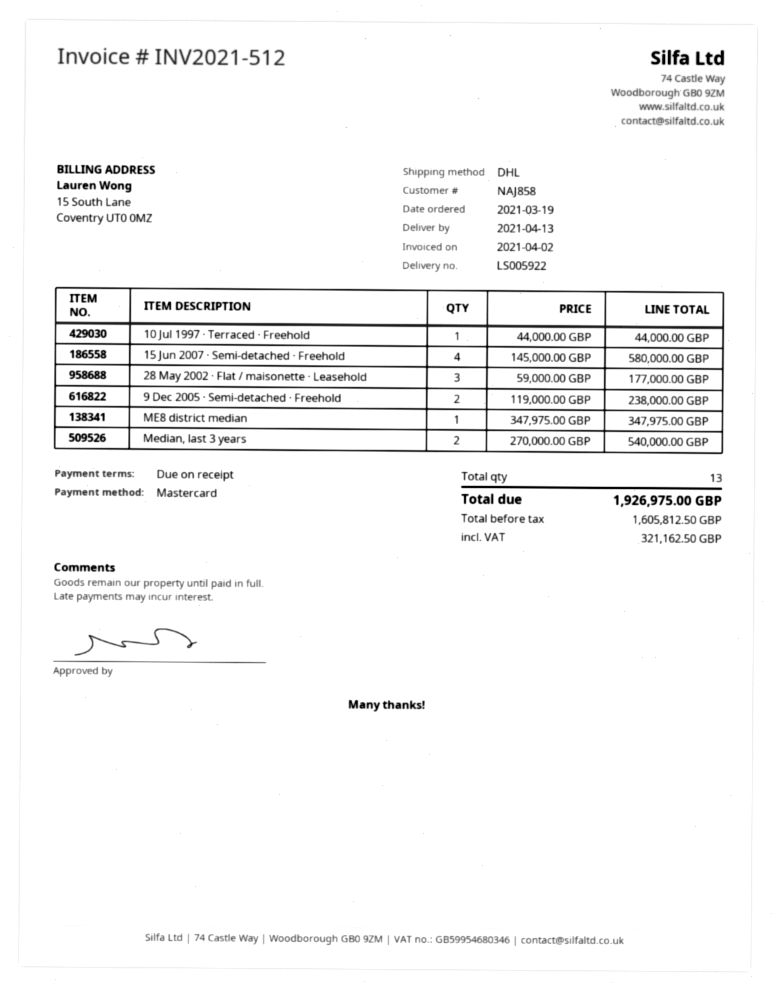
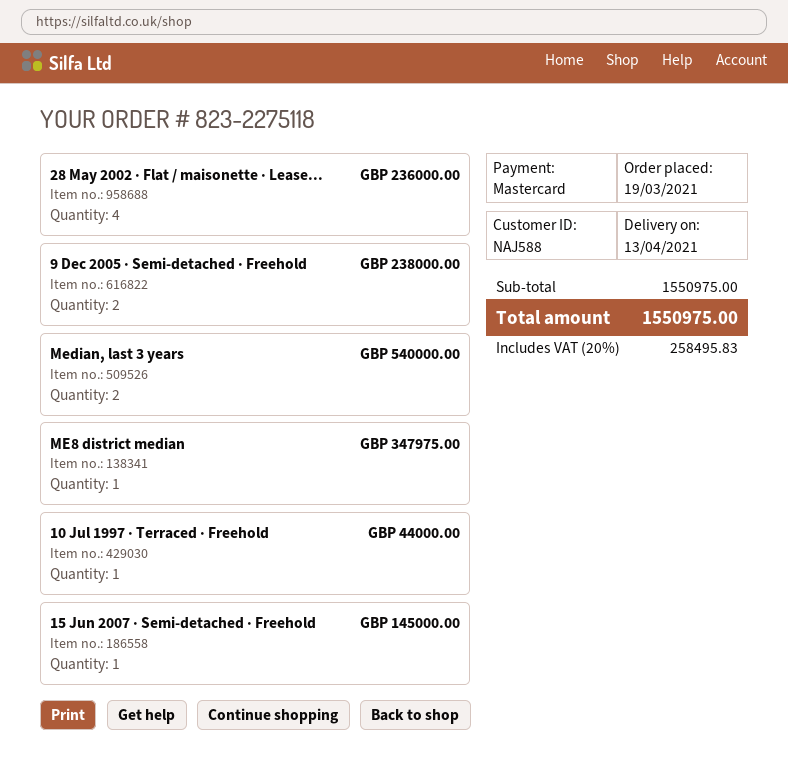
customer number: NAJ858 -> NAJ588
15 Jun 2007 · Semi-detached · Freehold: 4 for 580000.00 -> 1 for 145000.00
28 May 2002 · Flat / maisonette · Leasehold: 3 for 177000.00 -> 4 for 236000.00
tax: 321162.50 -> 258495.83
total: 1926975.00 -> 1550975.00

